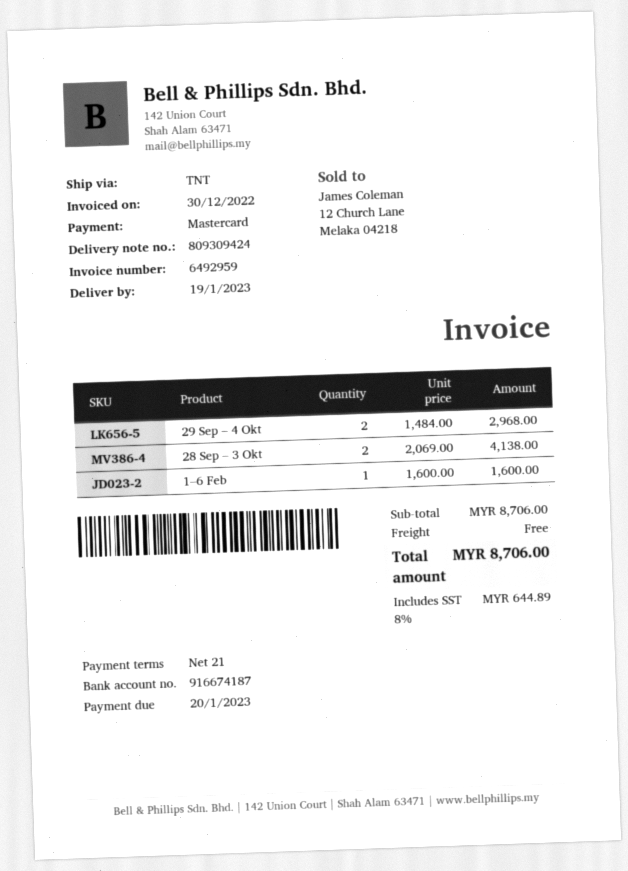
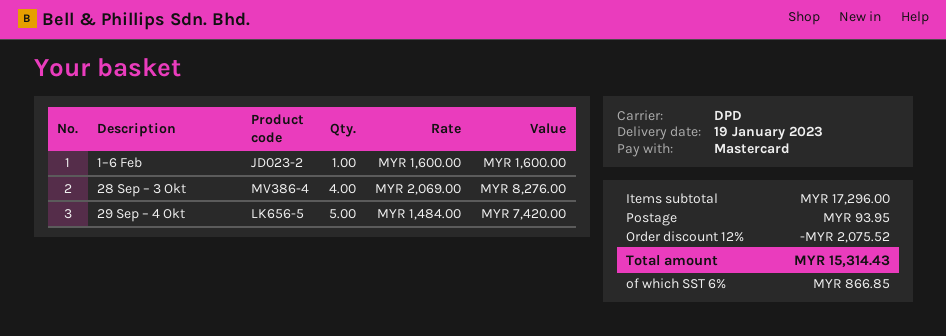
shipping method: TNT -> DPD
29 Sep – 4 Okt: 2 x 1484.00 = 2968.00 -> 5 x 1484.00 = 7420.00
28 Sep – 3 Okt: 2 x 2069.00 = 4138.00 -> 4 x 2069.00 = 8276.00
subtotal: 8706.00 -> 17296.00
discount: none -> 12% = 2075.52
shipping: 0.00 -> 93.95
tax: 8% = 644.89 -> 6% = 866.85
total: 8706.00 -> 15314.43

